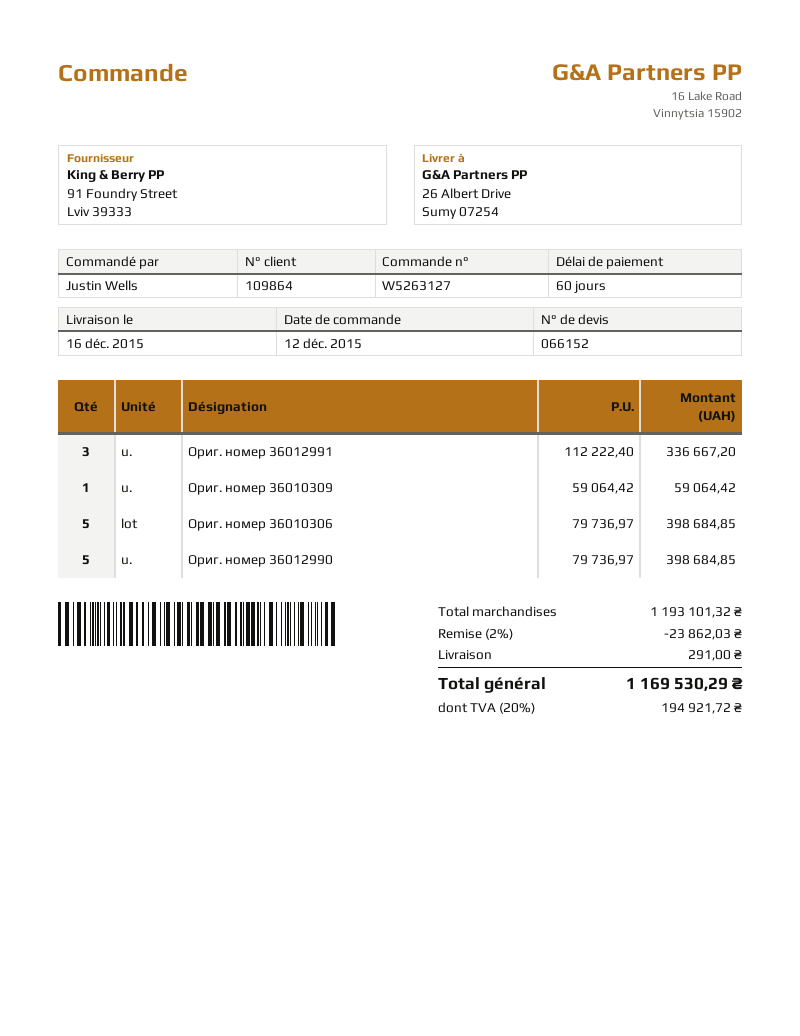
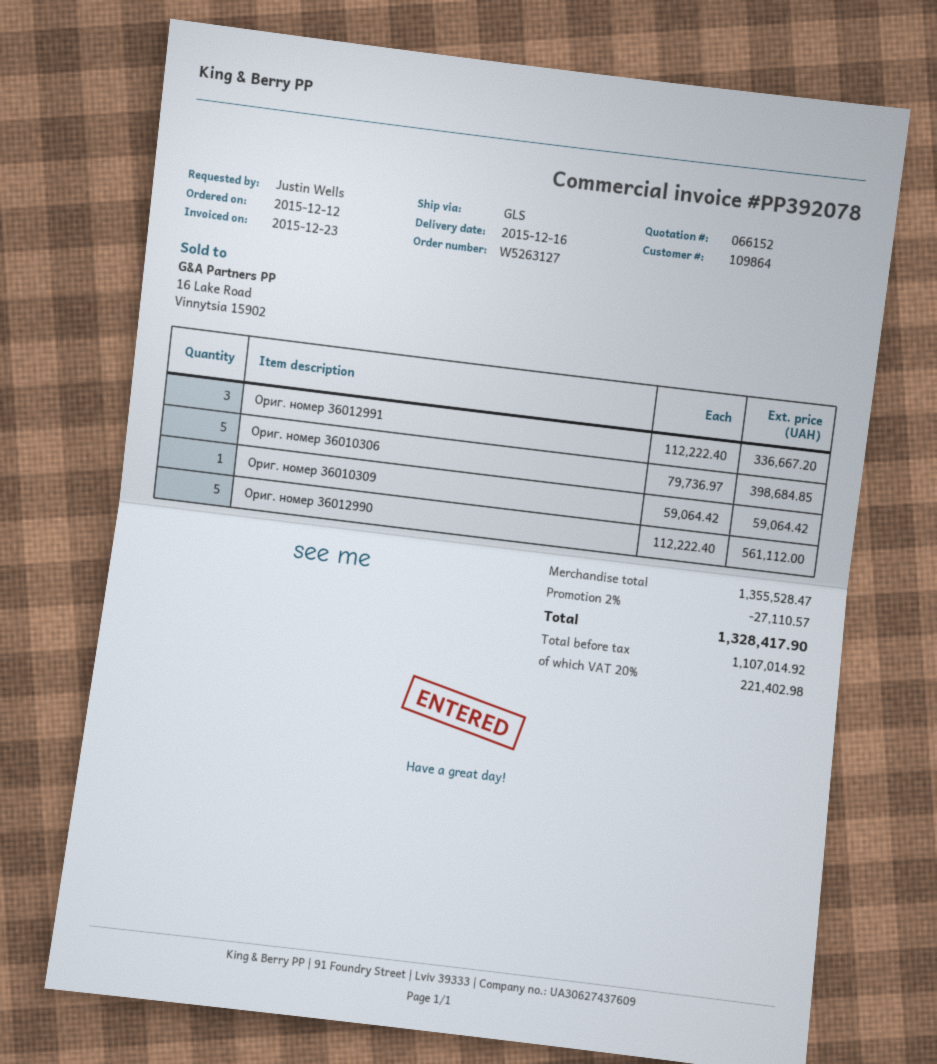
Ориг. номер 36012990: 5 x 79736.97 = 398684.85 -> 5 x 112222.40 = 561112.00
subtotal: 1193101.32 -> 1355528.47
discount: 2% = 23862.03 -> 2% = 27110.57
shipping: 291.00 -> none
tax: 20% = 194921.72 -> 20% = 221402.98
total: 1169530.29 -> 1328417.90

